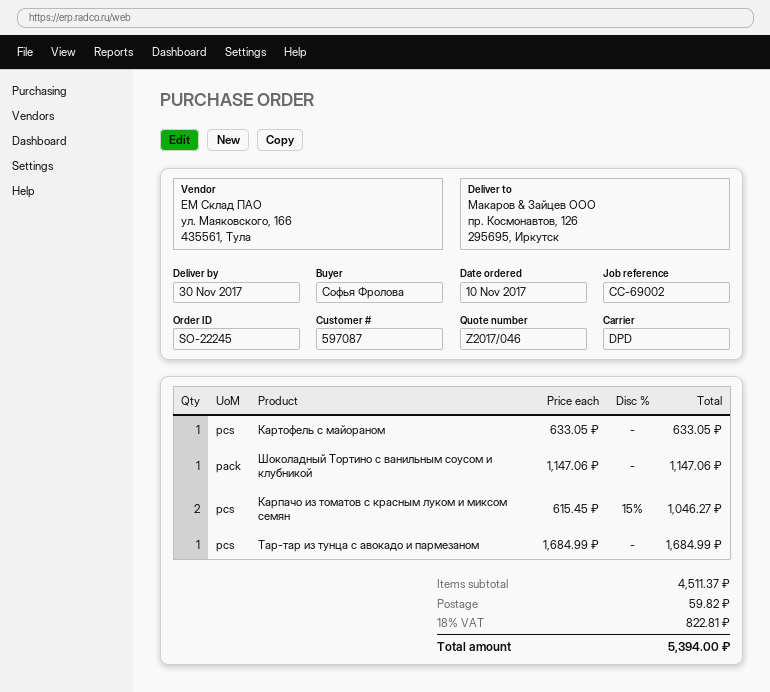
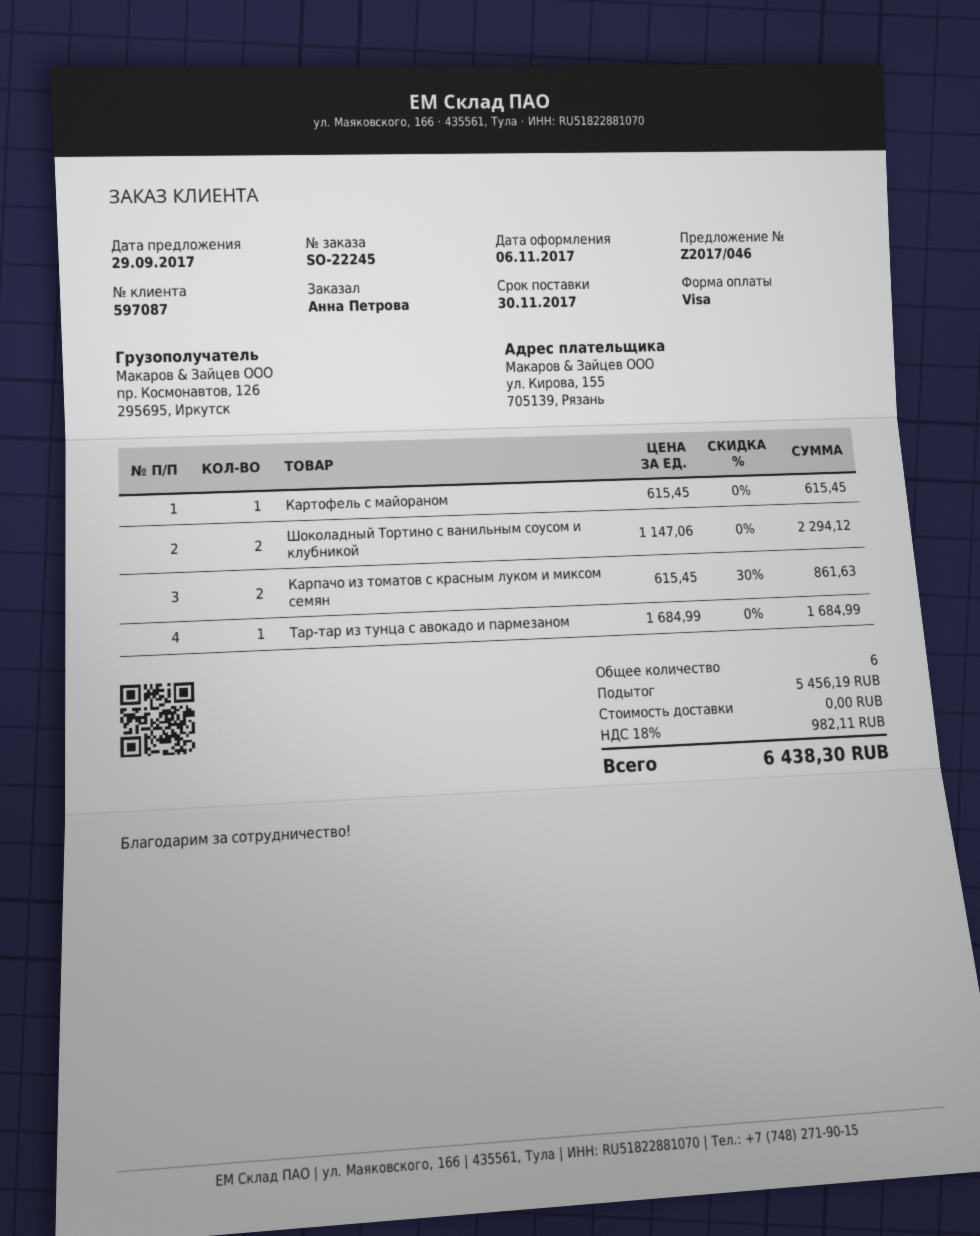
order date: 2017-11-10 -> 2017-11-06
ordered by: Софья Фролова -> Анна Петрова
Картофель с майораном: 1 x 633.05 = 633.05 -> 1 x 615.45 = 615.45
Шоколадный Тортино с ванильным соусом и клубникой: 1 x 1147.06 = 1147.06 -> 2 x 1147.06 = 2294.12
Карпачо из томатов с красным луком и миксом семян: 2 x 615.45 - 15% = 1046.27 -> 2 x 615.45 - 30% = 861.63
subtotal: 4511.37 -> 5456.19
shipping: 59.82 -> 0.00
tax: 18% = 822.81 -> 18% = 982.11
total: 5394.00 -> 6438.30

